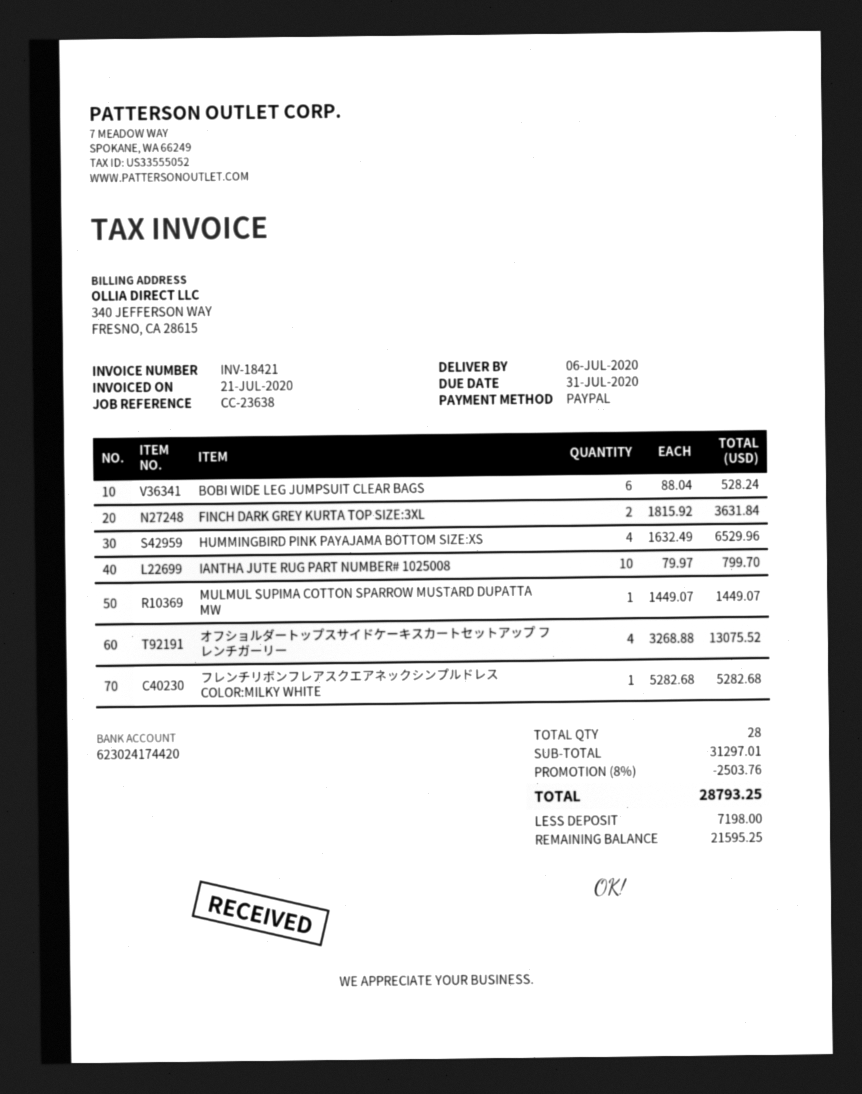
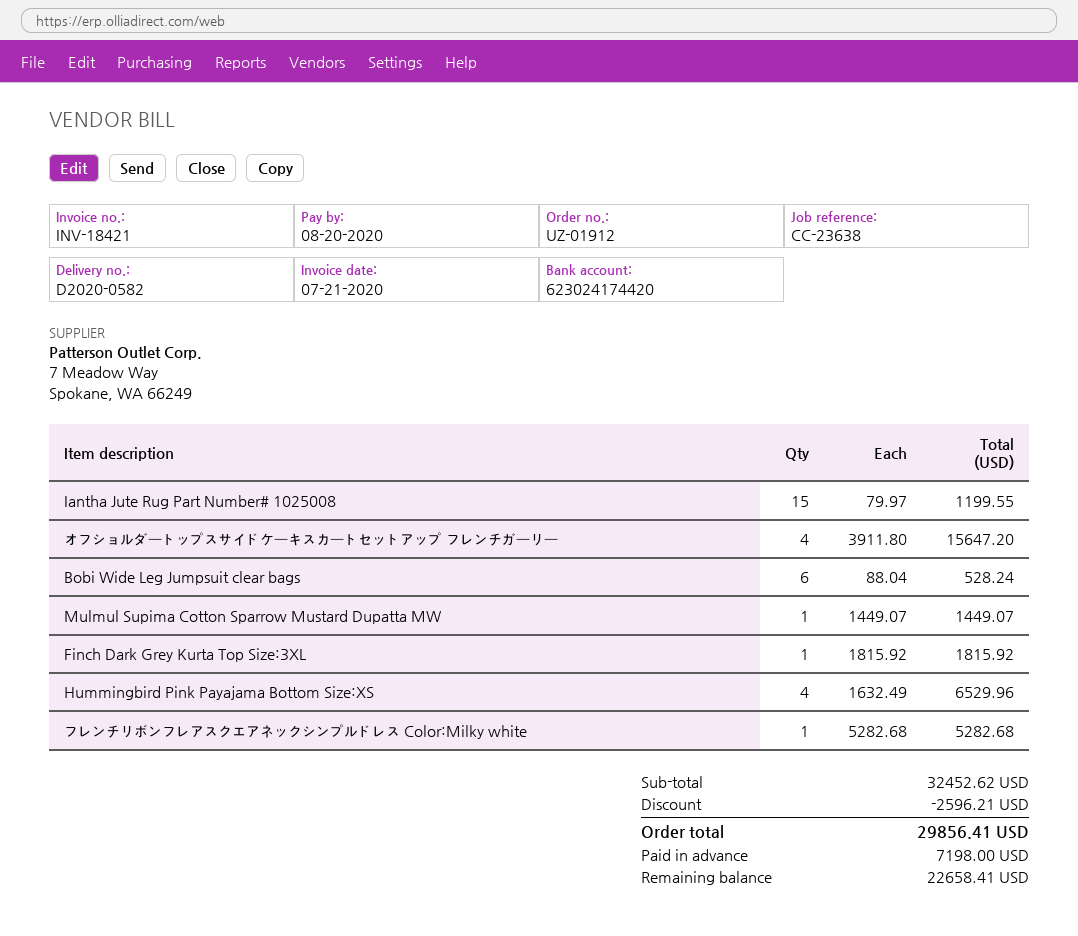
due date: 2020-07-31 -> 2020-08-20
FINCH DARK GREY KURTA TOP SIZE:3XL: 2 x 1815.92 = 3631.84 -> 1 x 1815.92 = 1815.92
IANTHA JUTE RUG PART NUMBER# 1025008: 10 x 79.97 = 799.70 -> 15 x 79.97 = 1199.55
オフショルダートップスサイドケーキスカートセットアップ フレンチガーリー: 4 x 3268.88 = 13075.52 -> 4 x 3911.80 = 15647.20
subtotal: 31297.01 -> 32452.62
discount: 2503.76 -> 2596.21
total: 28793.25 -> 29856.41
balance: 21595.25 -> 22658.41

